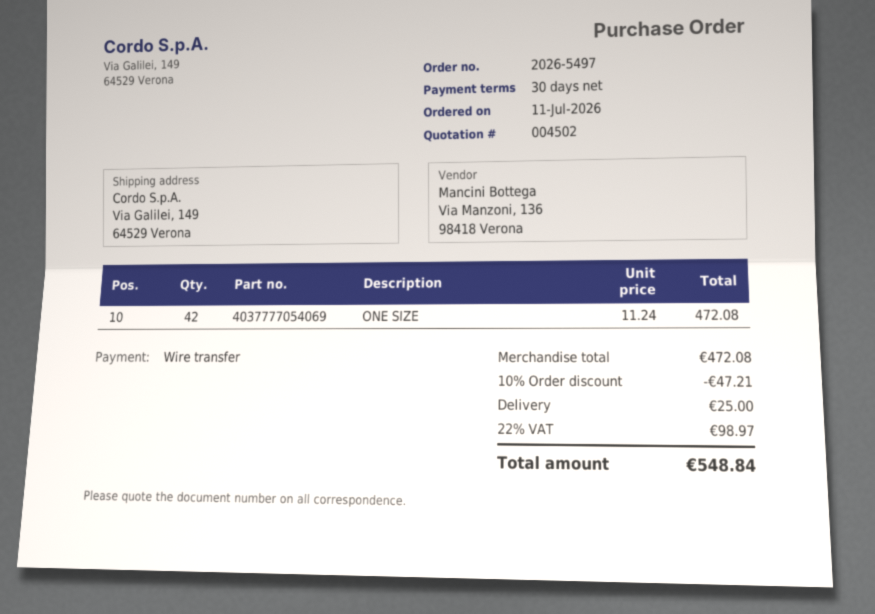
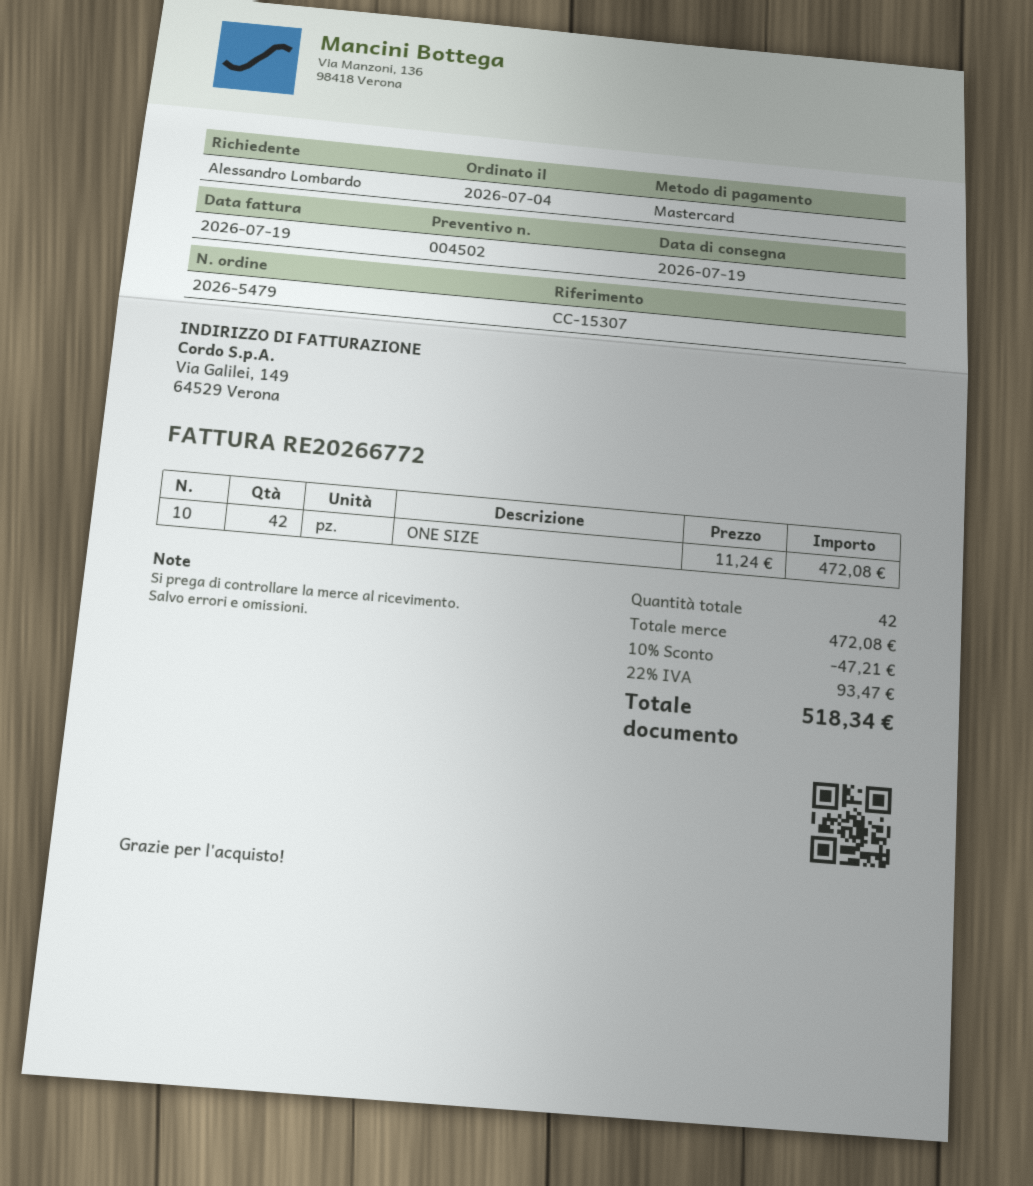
order number: 2026-5497 -> 2026-5479
order date: 2026-07-11 -> 2026-07-04
payment method: bank transfer -> Mastercard
shipping: 25.00 -> none
tax: 22% = 98.97 -> 22% = 93.47
total: 548.84 -> 518.34

